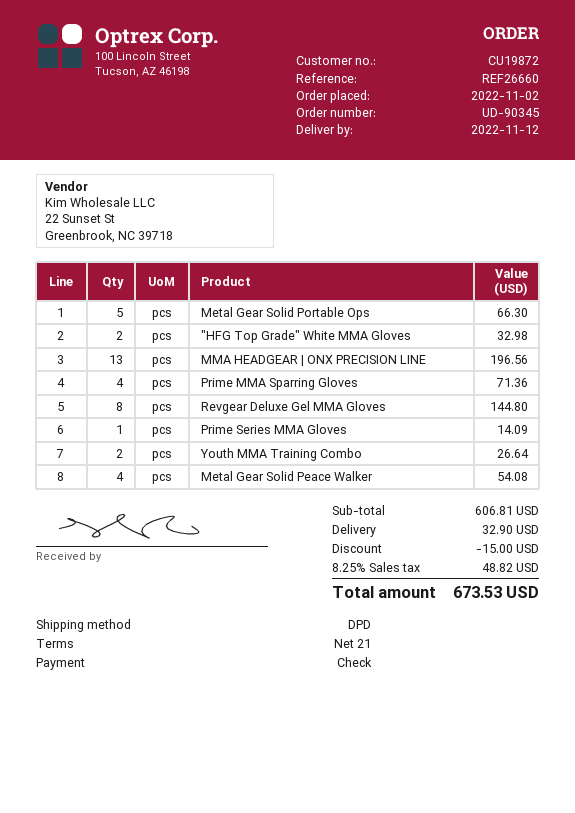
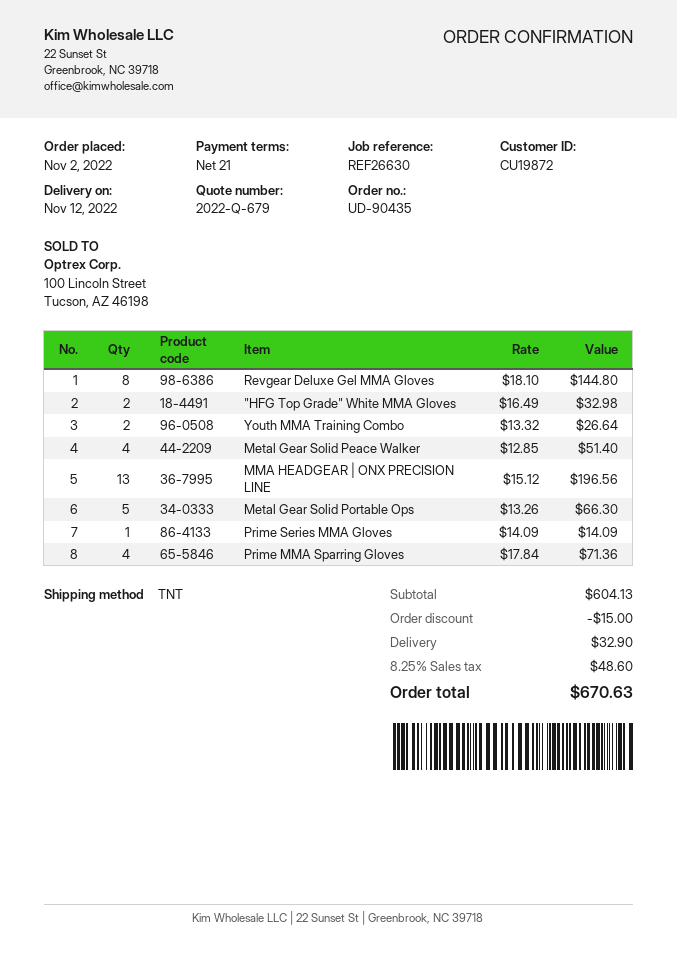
order number: UD-90345 -> UD-90435
reference: REF26660 -> REF26630
shipping method: DPD -> TNT
Metal Gear Solid Peace Walker: 4 for 54.08 -> 4 for 51.40
subtotal: 606.81 -> 604.13
tax: 8.25% = 48.82 -> 8.25% = 48.60
total: 673.53 -> 670.63

